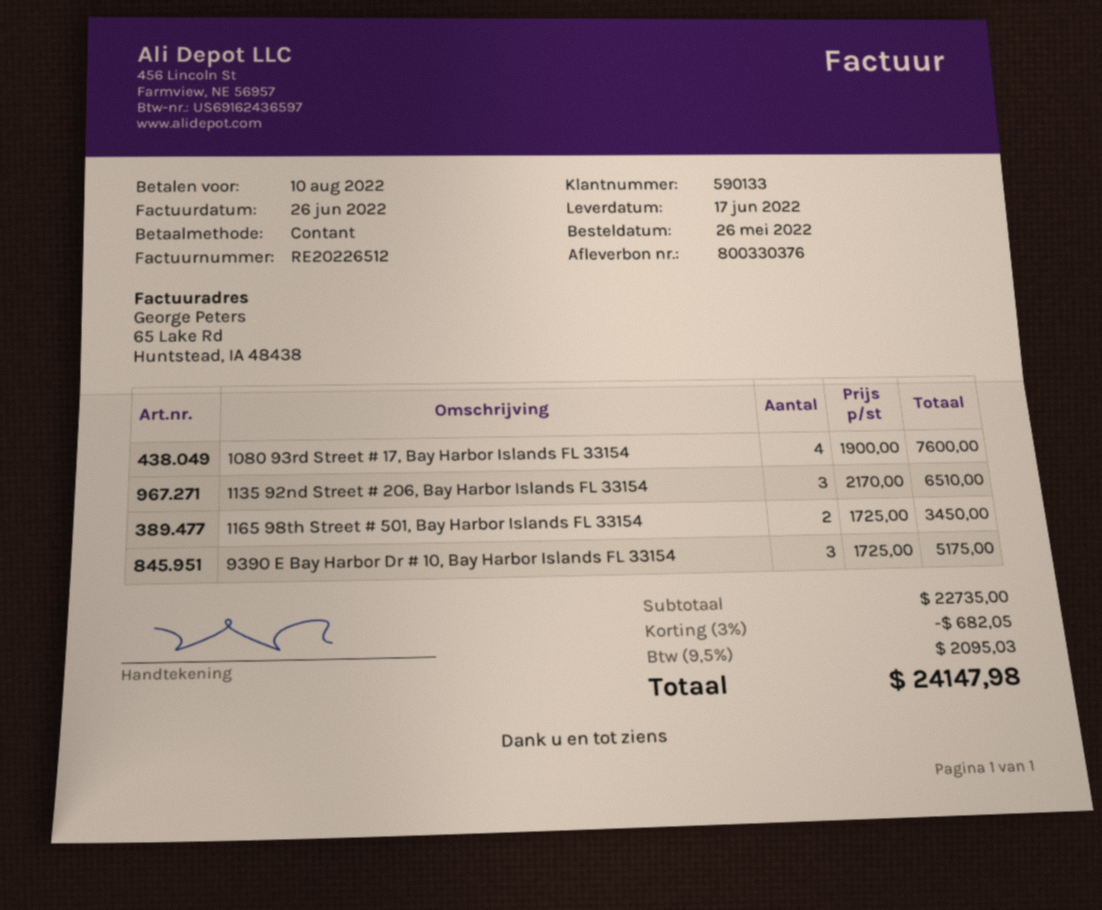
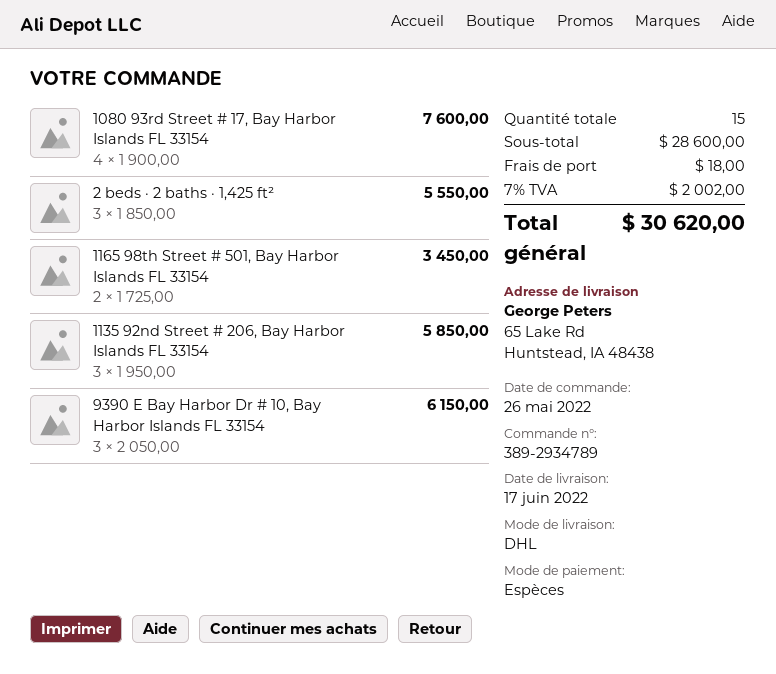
1135 92nd Street # 206, Bay Harbor Islands FL 33154: 3 x 2170.00 = 6510.00 -> 3 x 1950.00 = 5850.00
9390 E Bay Harbor Dr # 10, Bay Harbor Islands FL 33154: 3 x 1725.00 = 5175.00 -> 3 x 2050.00 = 6150.00
2 beds · 2 baths · 1,425 ft²: none -> 3 x 1850.00 = 5550.00
subtotal: 22735.00 -> 28600.00
discount: 3% = 682.05 -> none
shipping: none -> 18.00
tax: 9.5% = 2095.03 -> 7% = 2002.00
total: 24147.98 -> 30620.00

